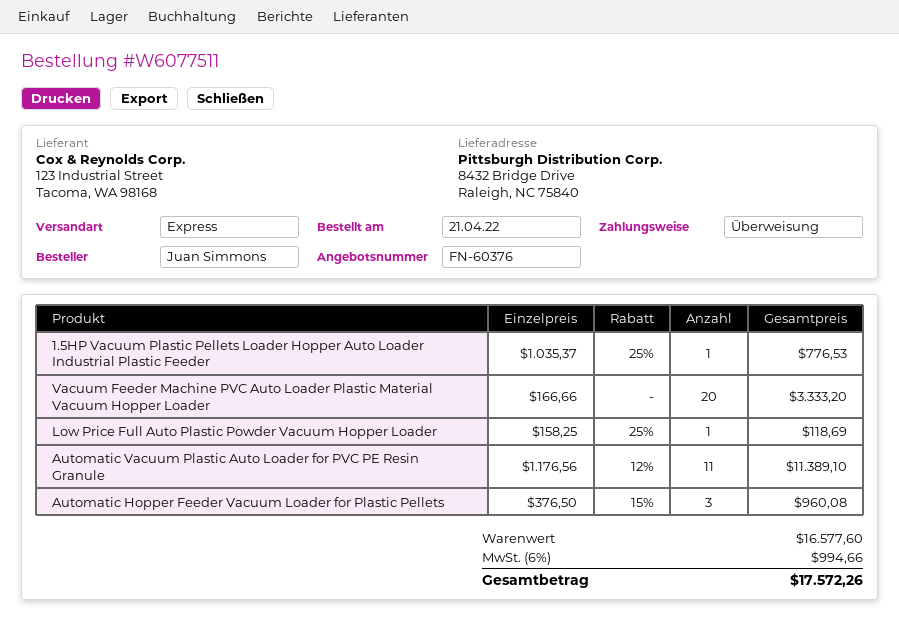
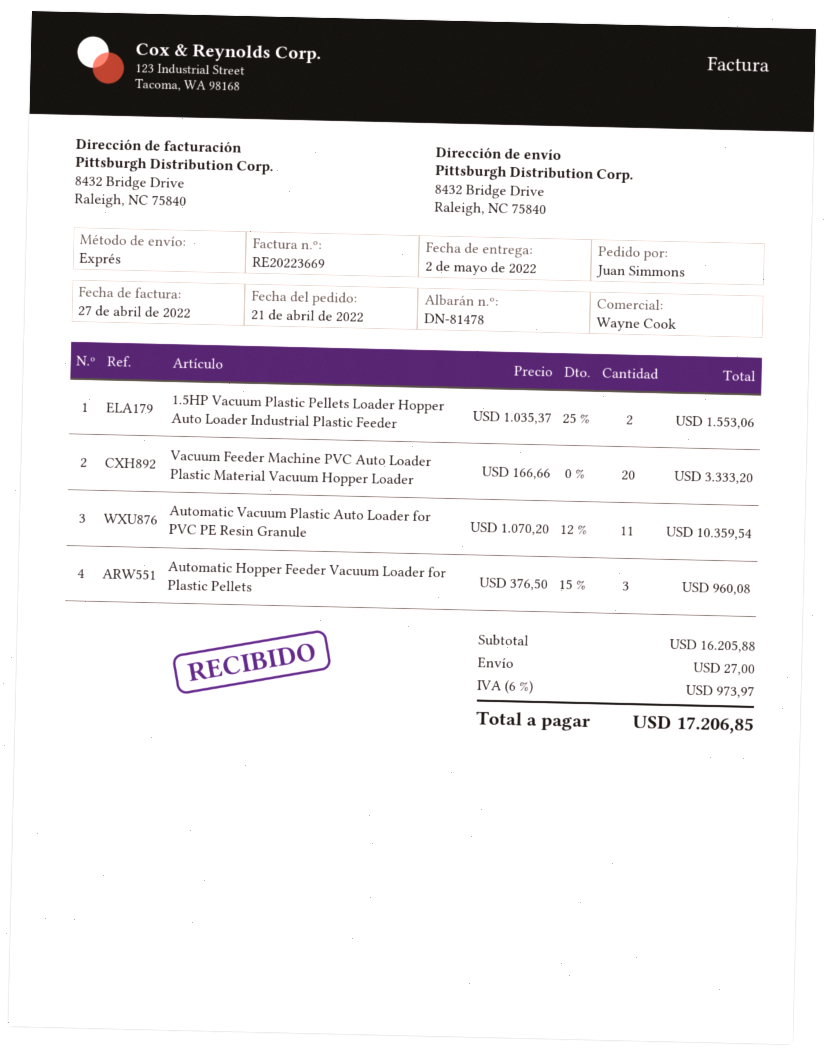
1.5HP Vacuum Plastic Pellets Loader Hopper Auto Loader Industrial Plastic Feeder: 1 x 1035.37 - 25% = 776.53 -> 2 x 1035.37 - 25% = 1553.06
Low Price Full Auto Plastic Powder Vacuum Hopper Loader: 1 x 158.25 - 25% = 118.69 -> none
Automatic Vacuum Plastic Auto Loader for PVC PE Resin Granule: 11 x 1176.56 - 12% = 11389.10 -> 11 x 1070.20 - 12% = 10359.54
subtotal: 16577.60 -> 16205.88
shipping: none -> 27.00
tax: 6% = 994.66 -> 6% = 973.97
total: 17572.26 -> 17206.85

